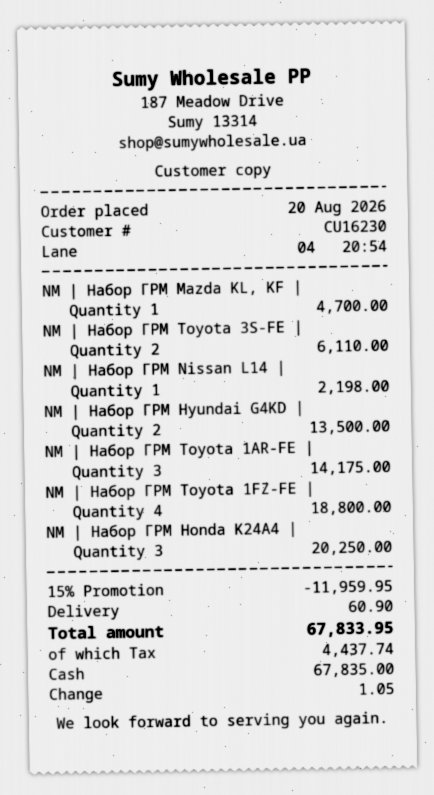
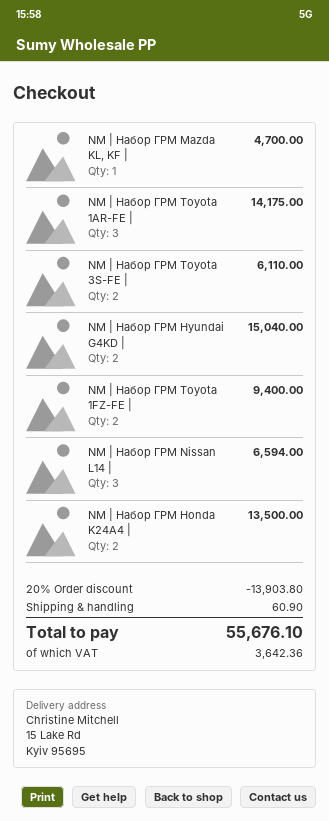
NM | Набор ГРМ Nissan L14 |: 1 for 2198.00 -> 3 for 6594.00
NM | Набор ГРМ Hyundai G4KD |: 2 for 13500.00 -> 2 for 15040.00
NM | Набор ГРМ Toyota 1FZ-FE |: 4 for 18800.00 -> 2 for 9400.00
NM | Набор ГРМ Honda K24A4 |: 3 for 20250.00 -> 2 for 13500.00
discount: 15% = 11959.95 -> 20% = 13903.80
tax: 4437.74 -> 3642.36
total: 67833.95 -> 55676.10

